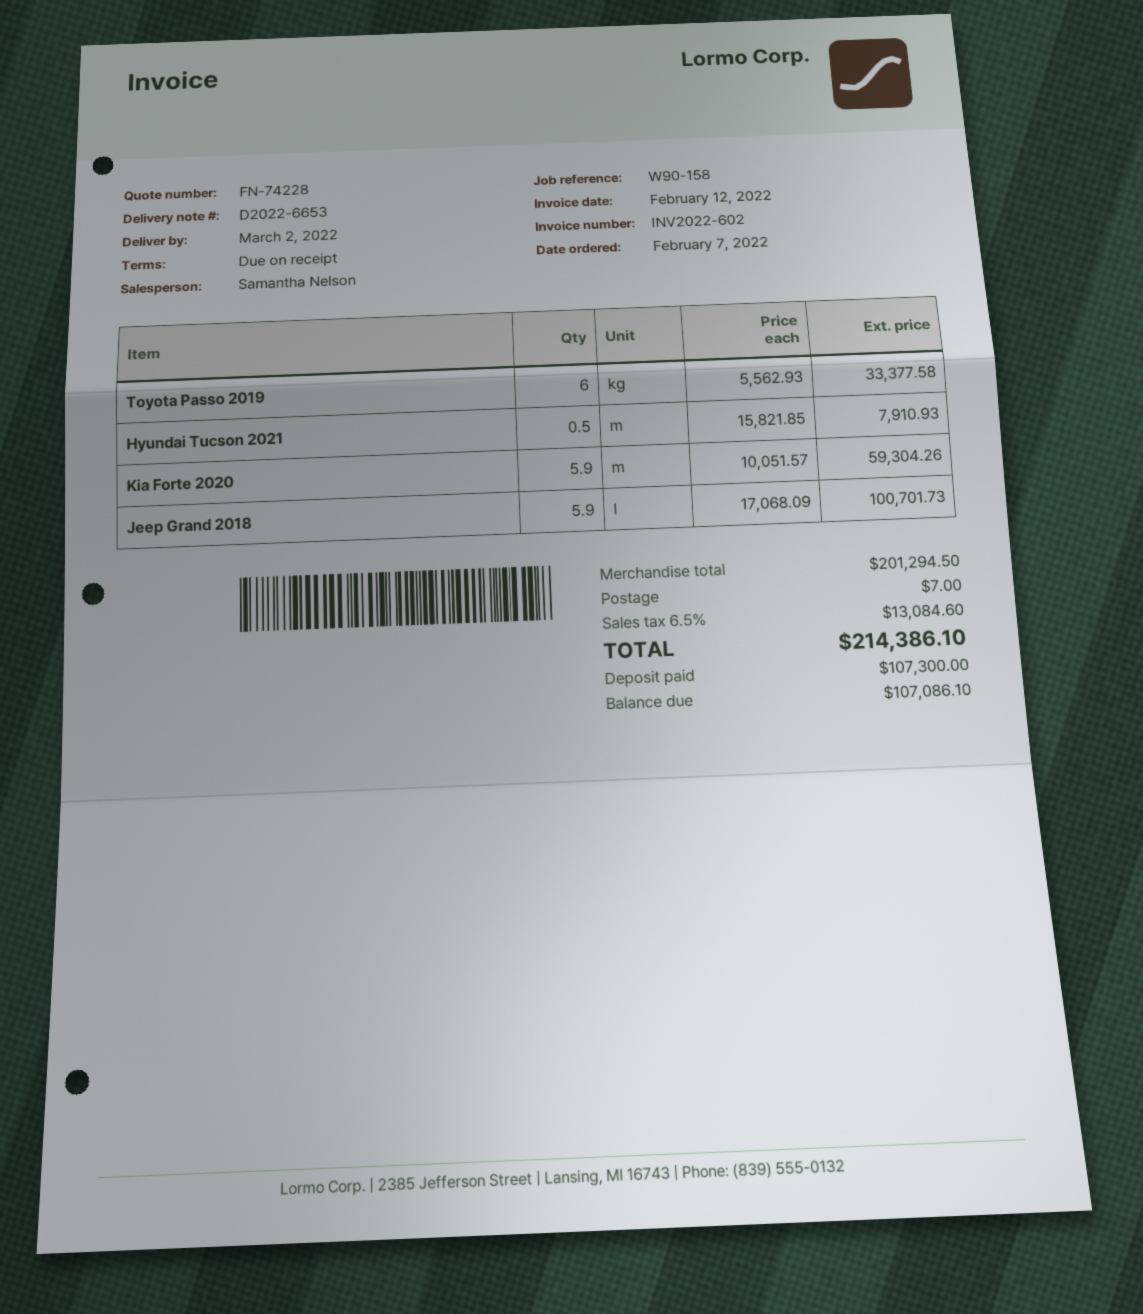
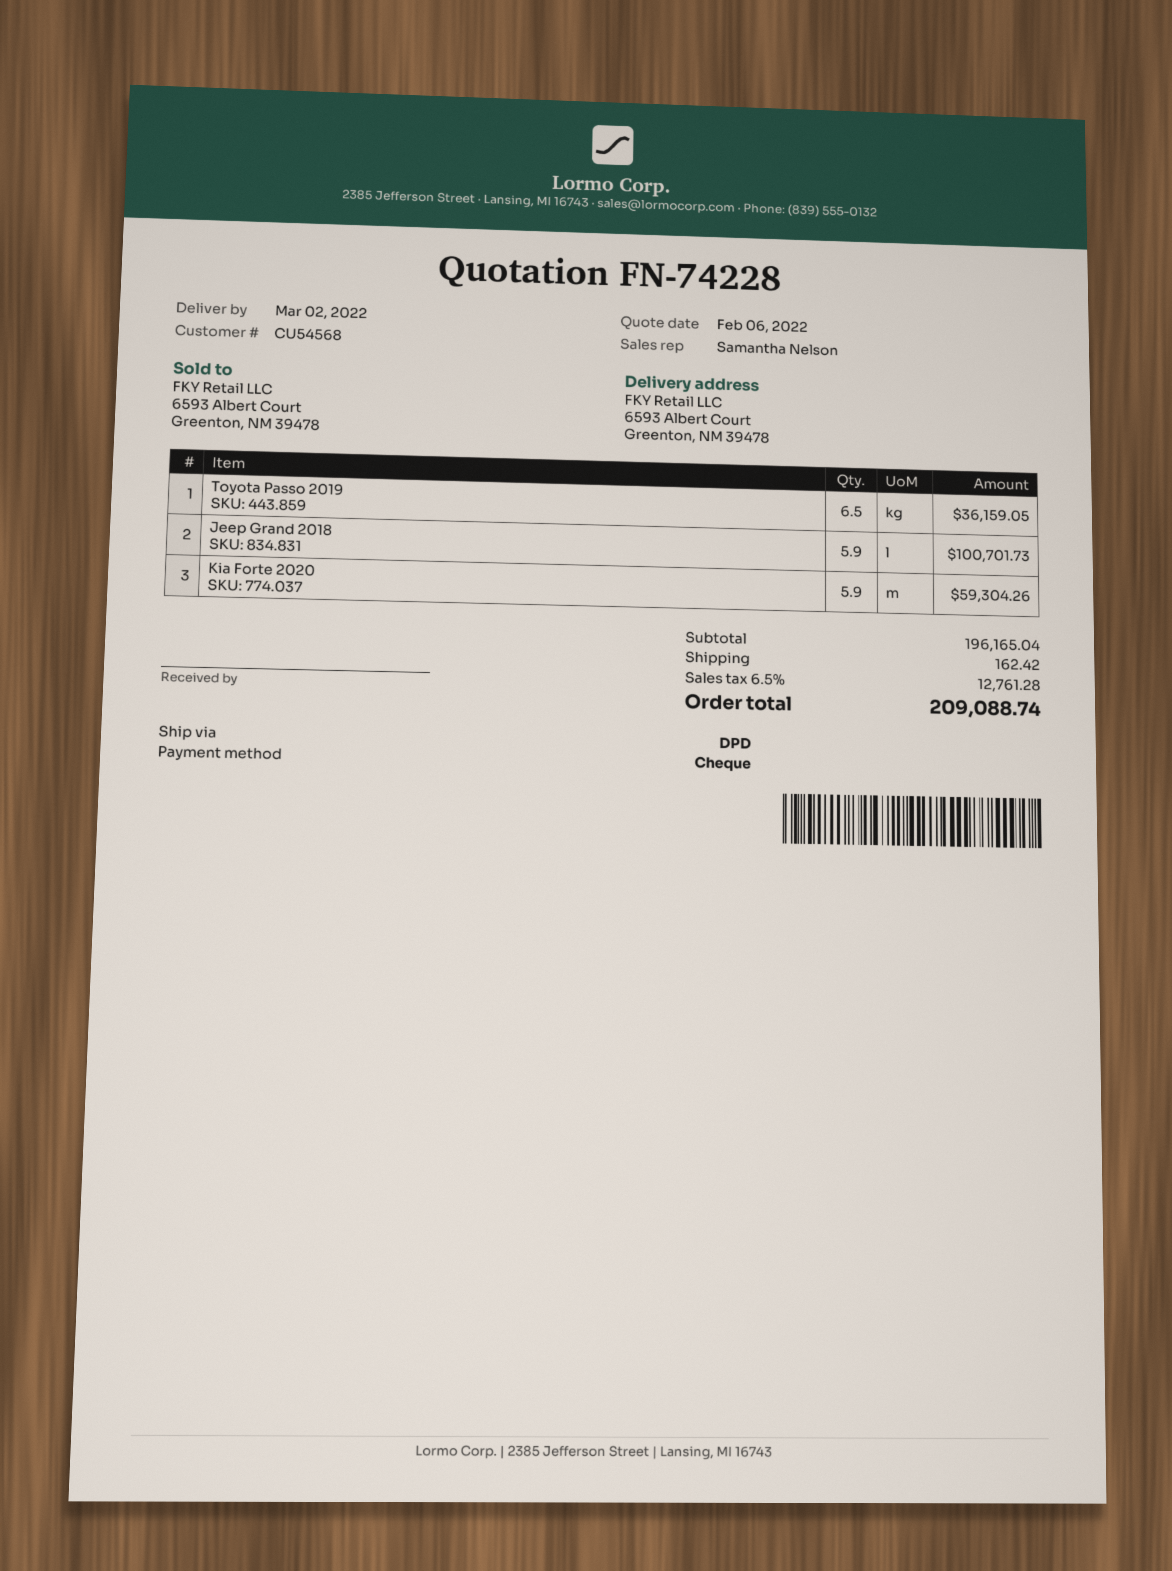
Toyota Passo 2019: 6 for 33377.58 -> 6.5 for 36159.05
Hyundai Tucson 2021: 0.5 for 7910.93 -> none
subtotal: 201294.50 -> 196165.04
shipping: 7.00 -> 162.42
tax: 6.5% = 13084.60 -> 6.5% = 12761.28
total: 214386.10 -> 209088.74

